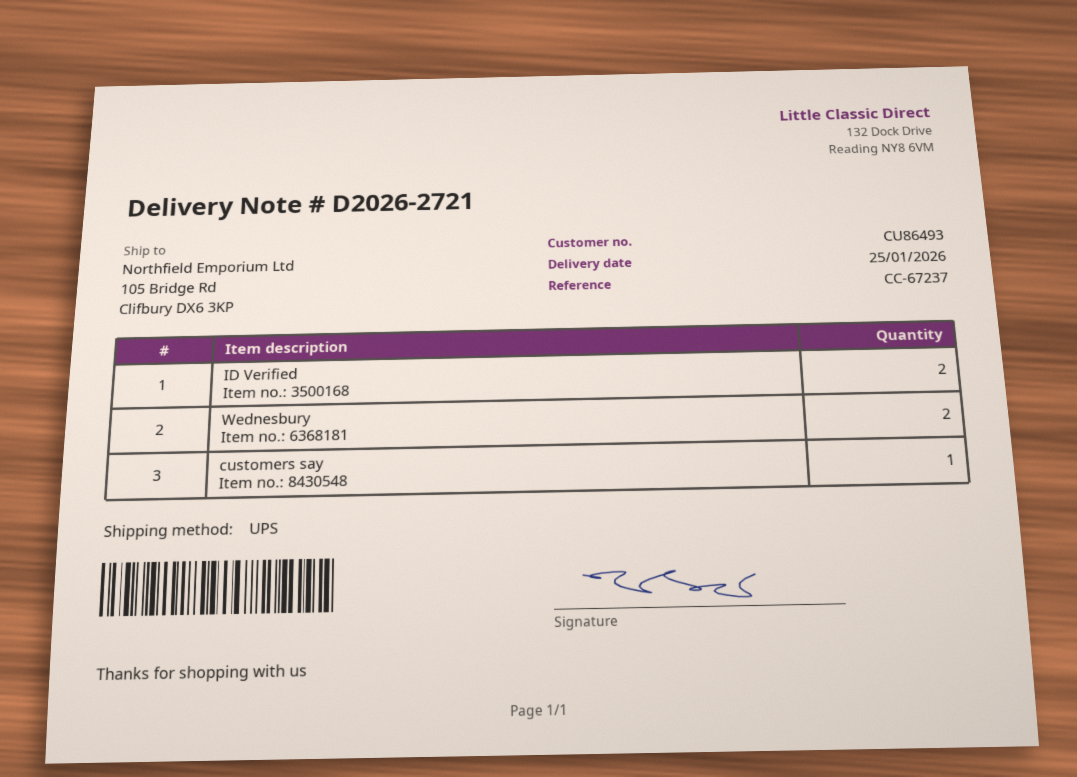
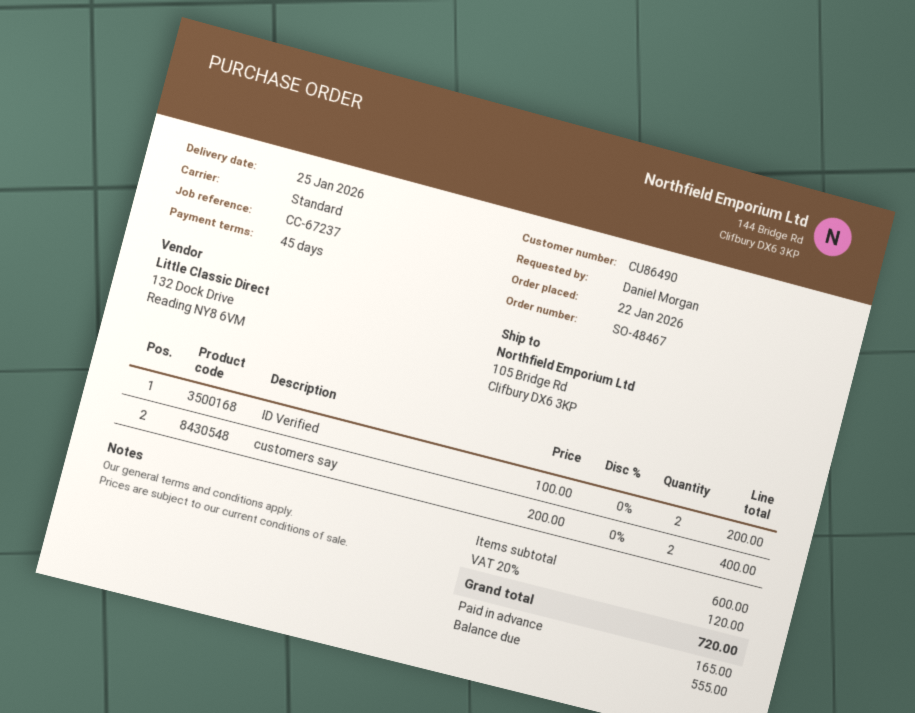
customer number: CU86493 -> CU86490
shipping method: UPS -> standard
Wednesbury: 2 -> none
customers say: 1 -> 2

